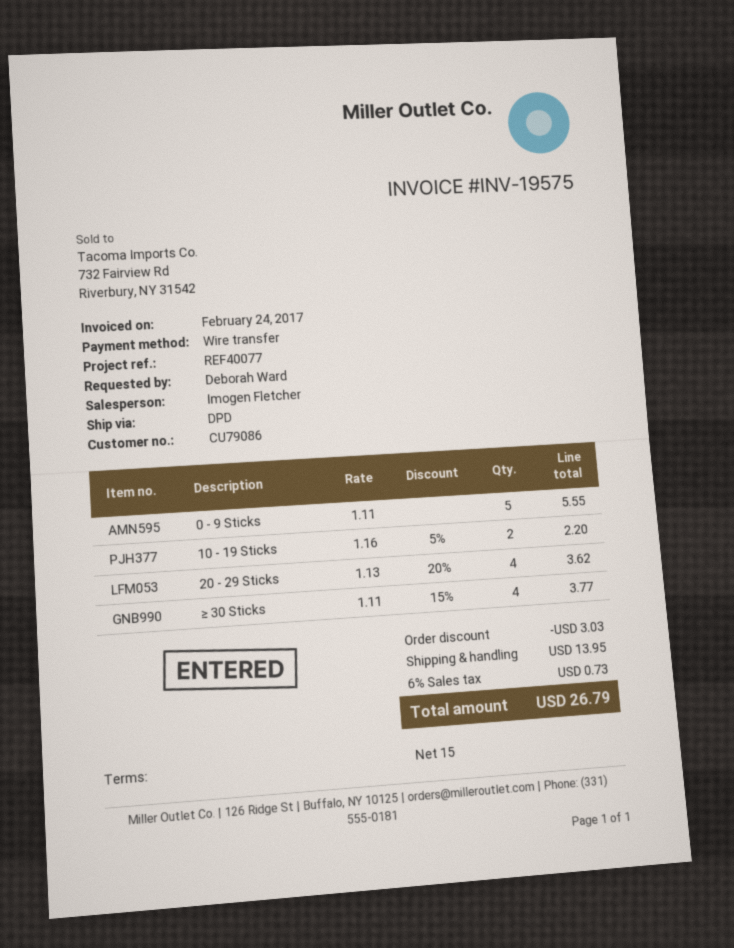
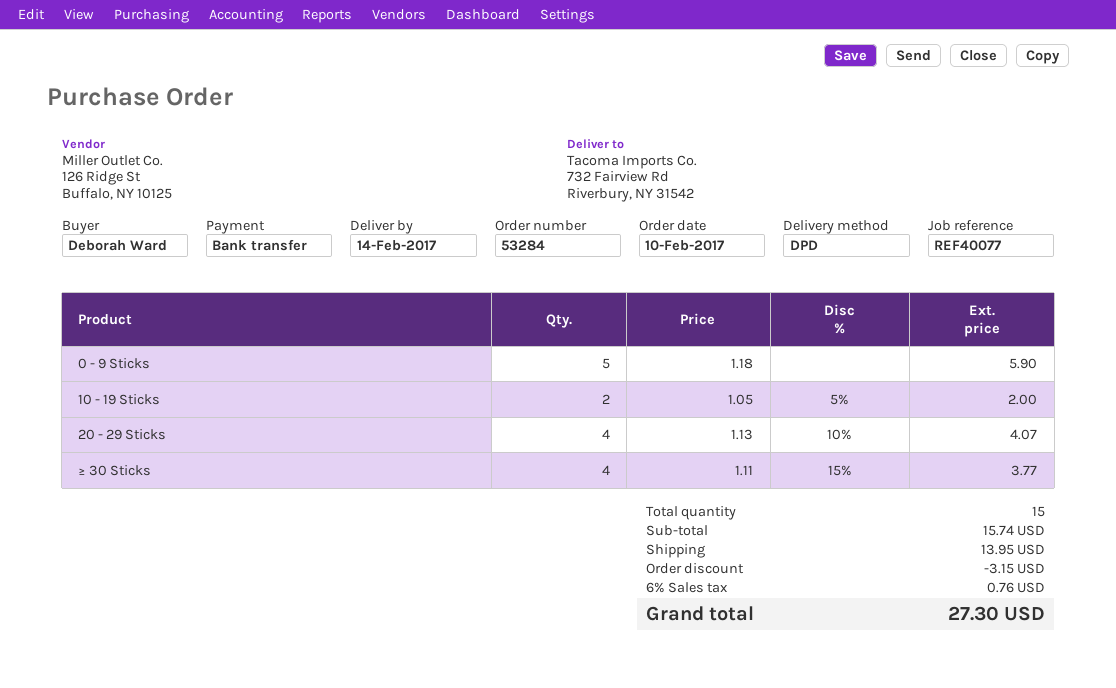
0 - 9 Sticks: 5 x 1.11 = 5.55 -> 5 x 1.18 = 5.90
10 - 19 Sticks: 2 x 1.16 - 5% = 2.20 -> 2 x 1.05 - 5% = 2.00
20 - 29 Sticks: 4 x 1.13 - 20% = 3.62 -> 4 x 1.13 - 10% = 4.07
discount: 3.03 -> 3.15
tax: 6% = 0.73 -> 6% = 0.76
total: 26.79 -> 27.30

